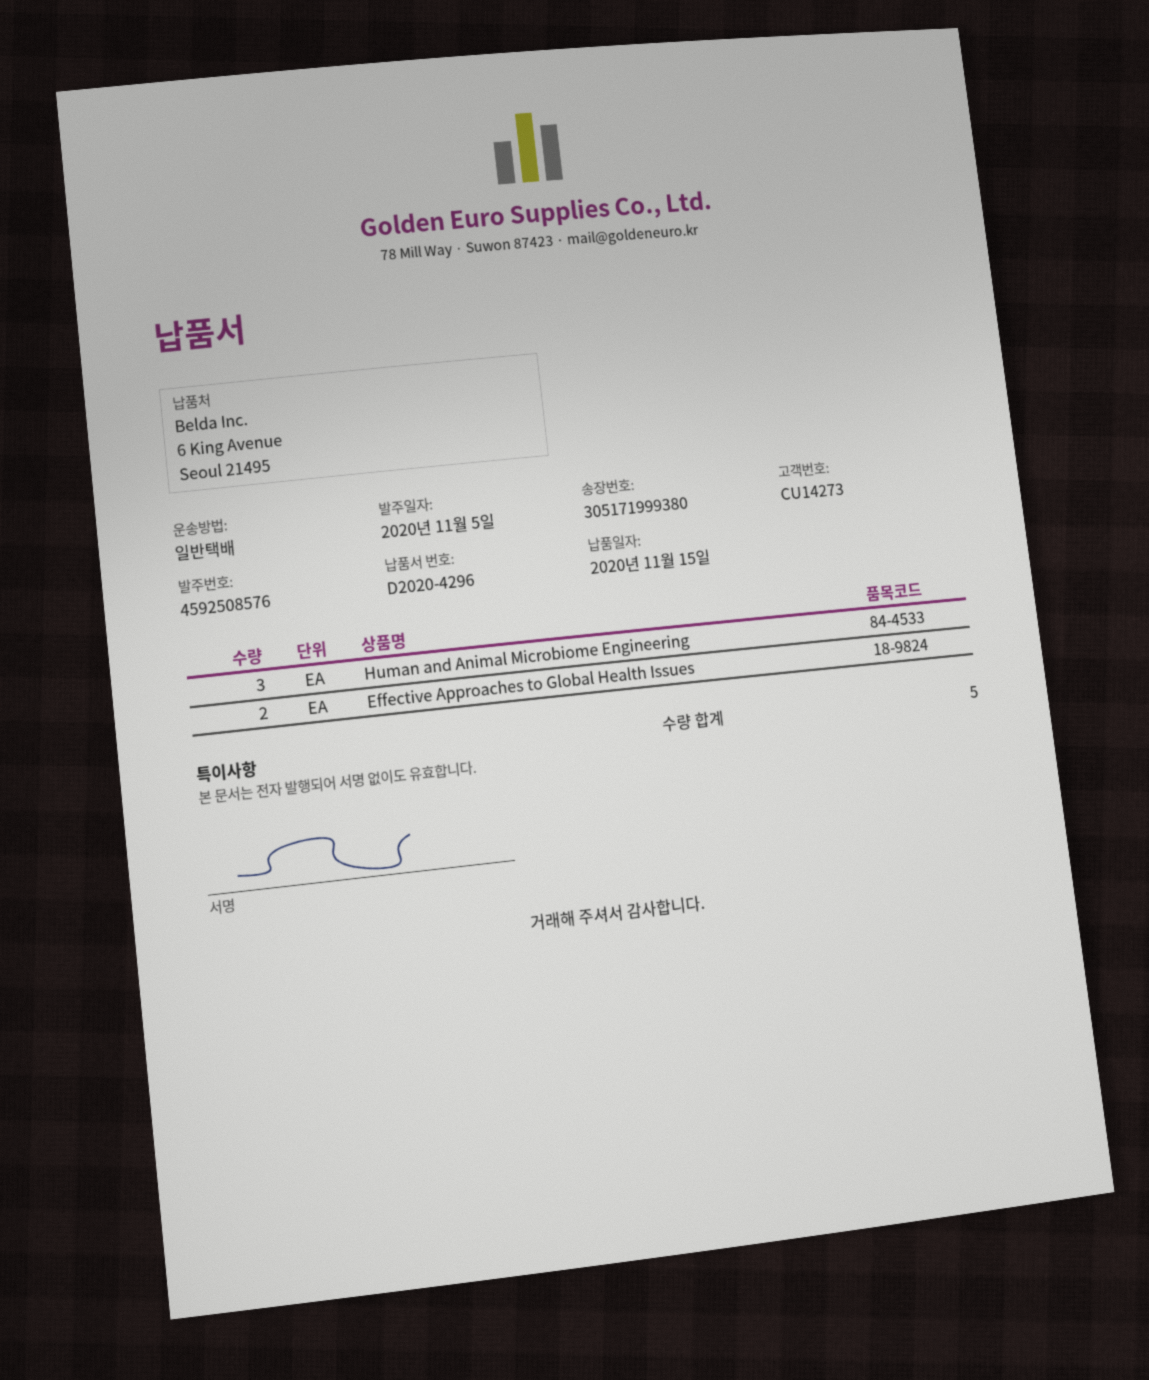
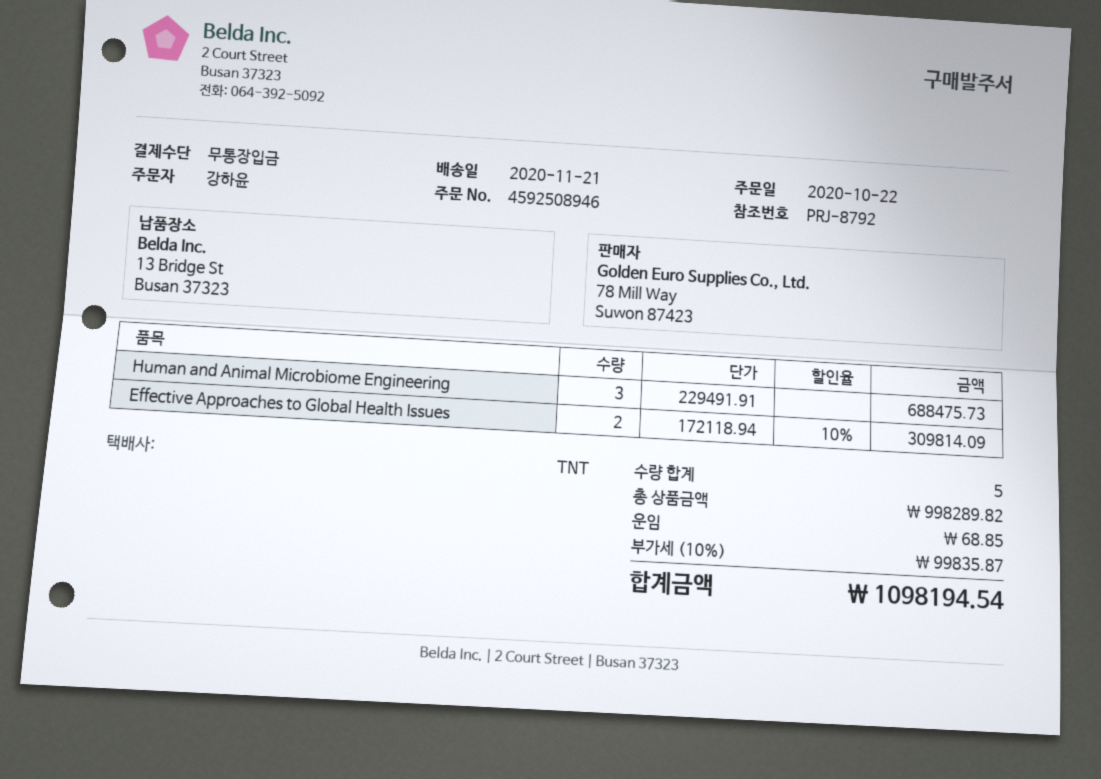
order number: 4592508576 -> 4592508946
order date: 2020-11-05 -> 2020-10-22
delivery date: 2020-11-15 -> 2020-11-21
shipping method: standard -> TNT
ship to: 6 King Avenue, Seoul 21495 -> 13 Bridge St, Busan 37323

